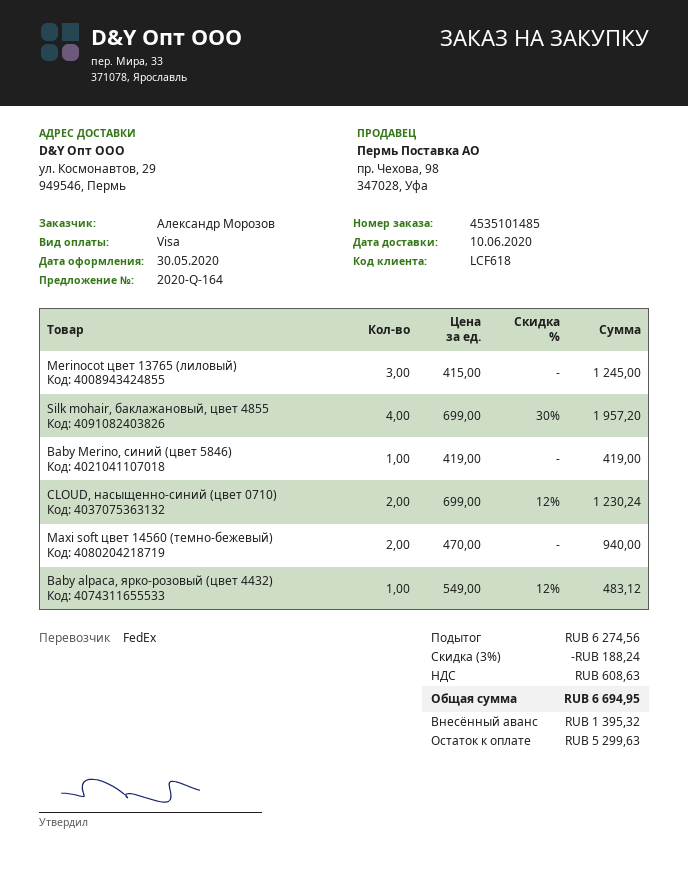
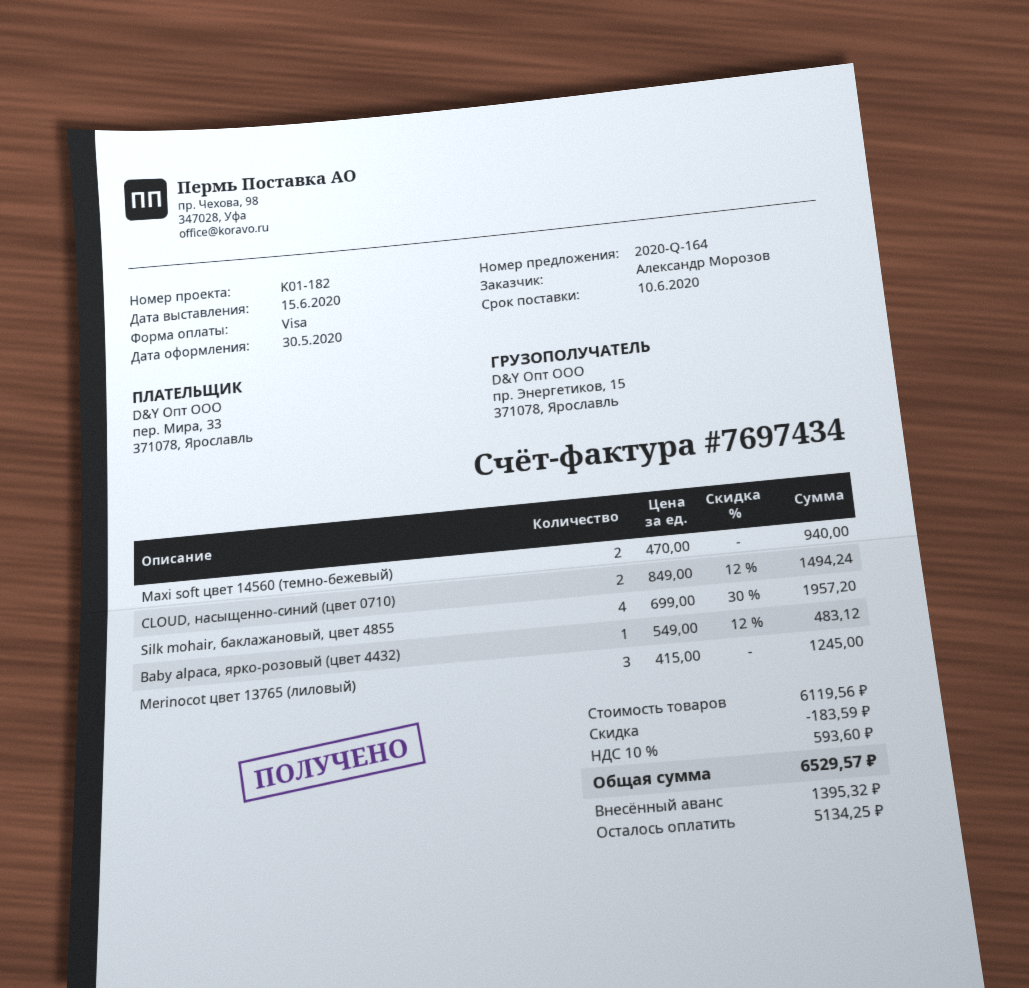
ship to: ул. Космонавтов, 29, 949546, Пермь -> пр. Энергетиков, 15, 371078, Ярославль
Baby Merino, синий (цвет 5846): 1 x 419.00 = 419.00 -> none
CLOUD, насыщенно-синий (цвет 0710): 2 x 699.00 - 12% = 1230.24 -> 2 x 849.00 - 12% = 1494.24
subtotal: 6274.56 -> 6119.56
discount: 188.24 -> 183.59
tax: 608.63 -> 593.60
total: 6694.95 -> 6529.57
balance: 5299.63 -> 5134.25

